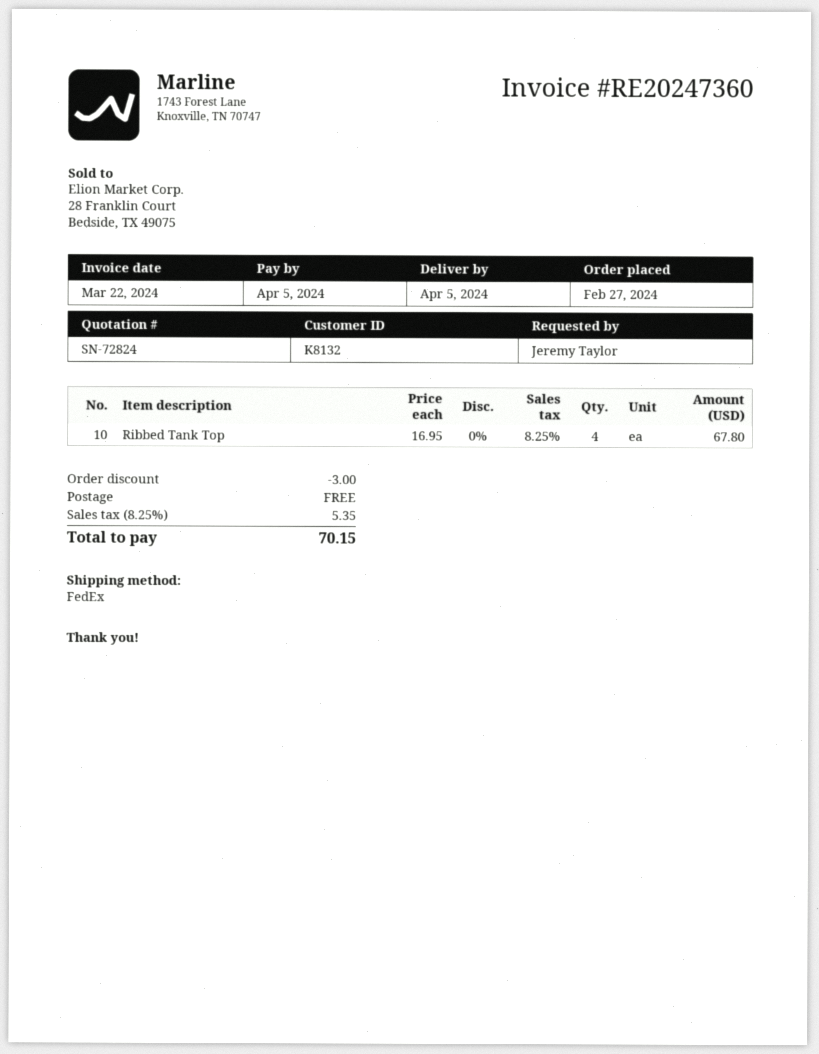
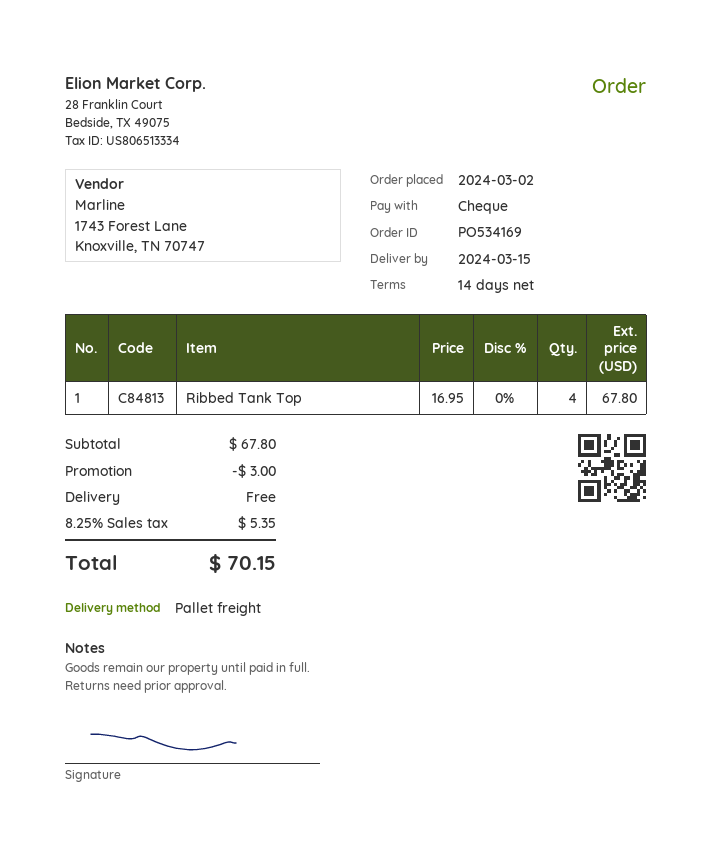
order date: 2024-02-27 -> 2024-03-02
delivery date: 2024-04-05 -> 2024-03-15
shipping method: FedEx -> pallet freight

